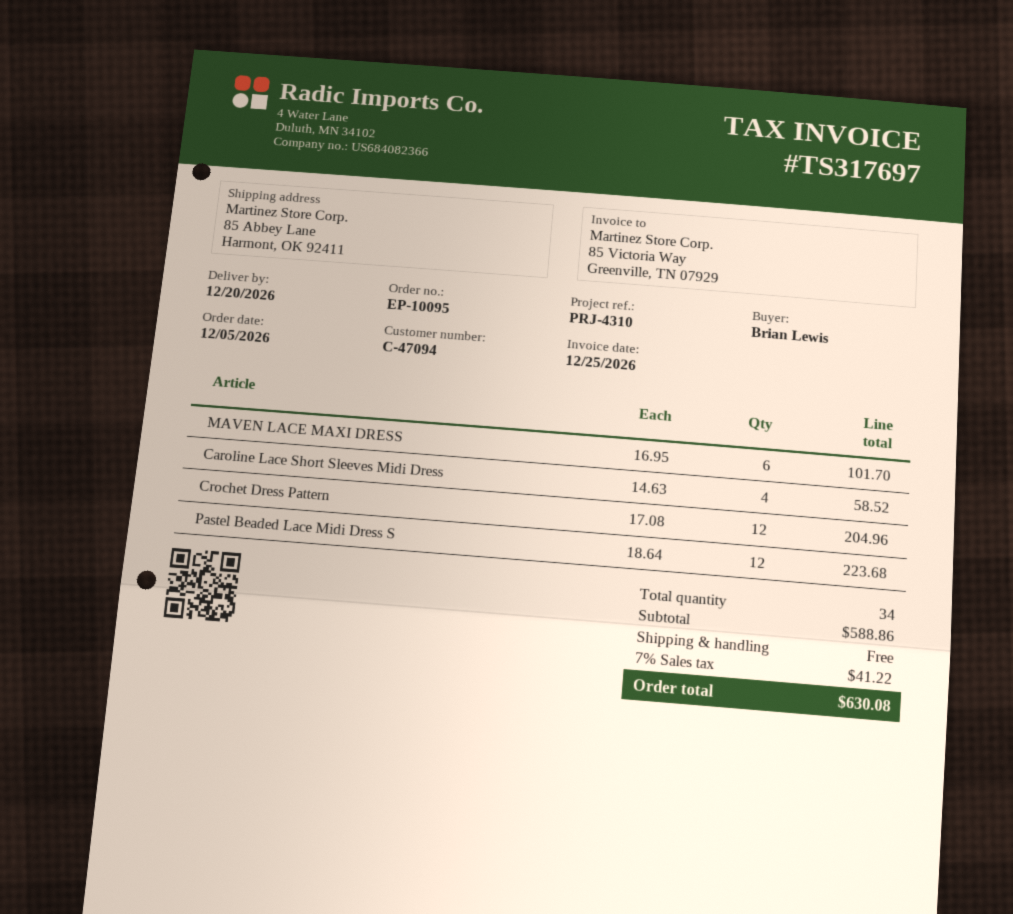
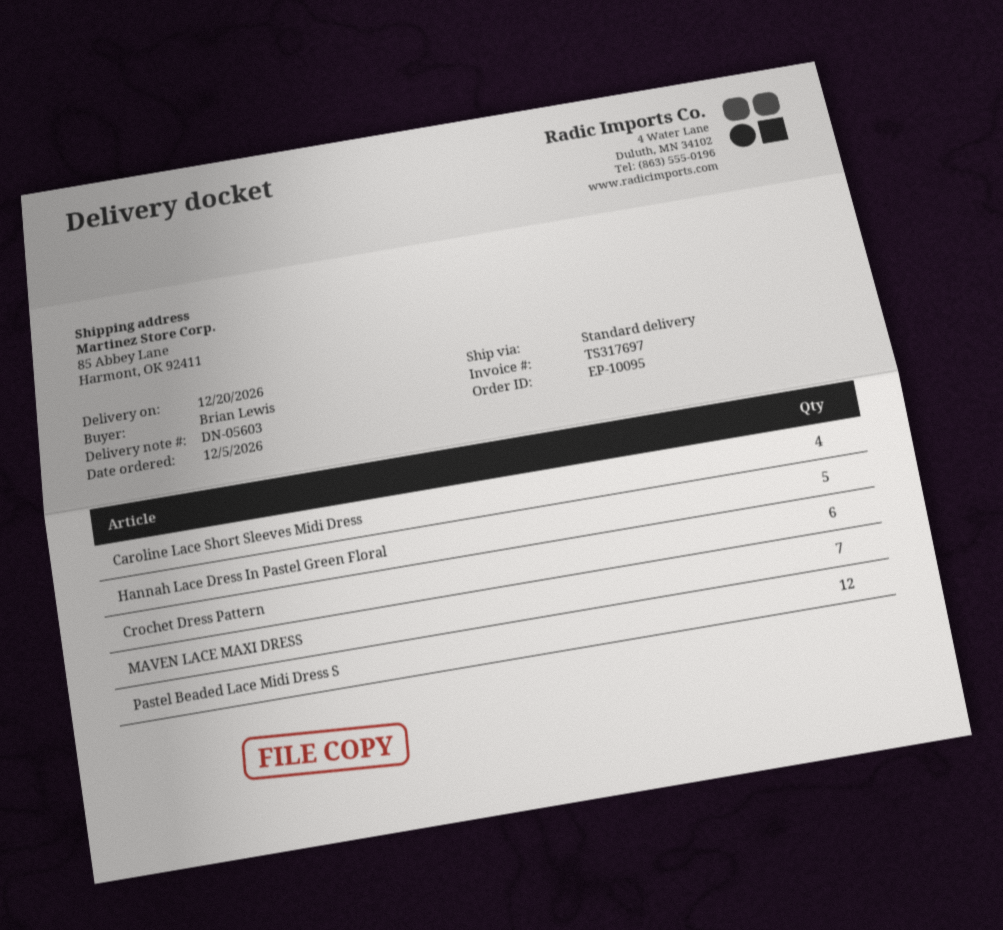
MAVEN LACE MAXI DRESS: 6 -> 7
Crochet Dress Pattern: 12 -> 6
Hannah Lace Dress In Pastel Green Floral: none -> 5

